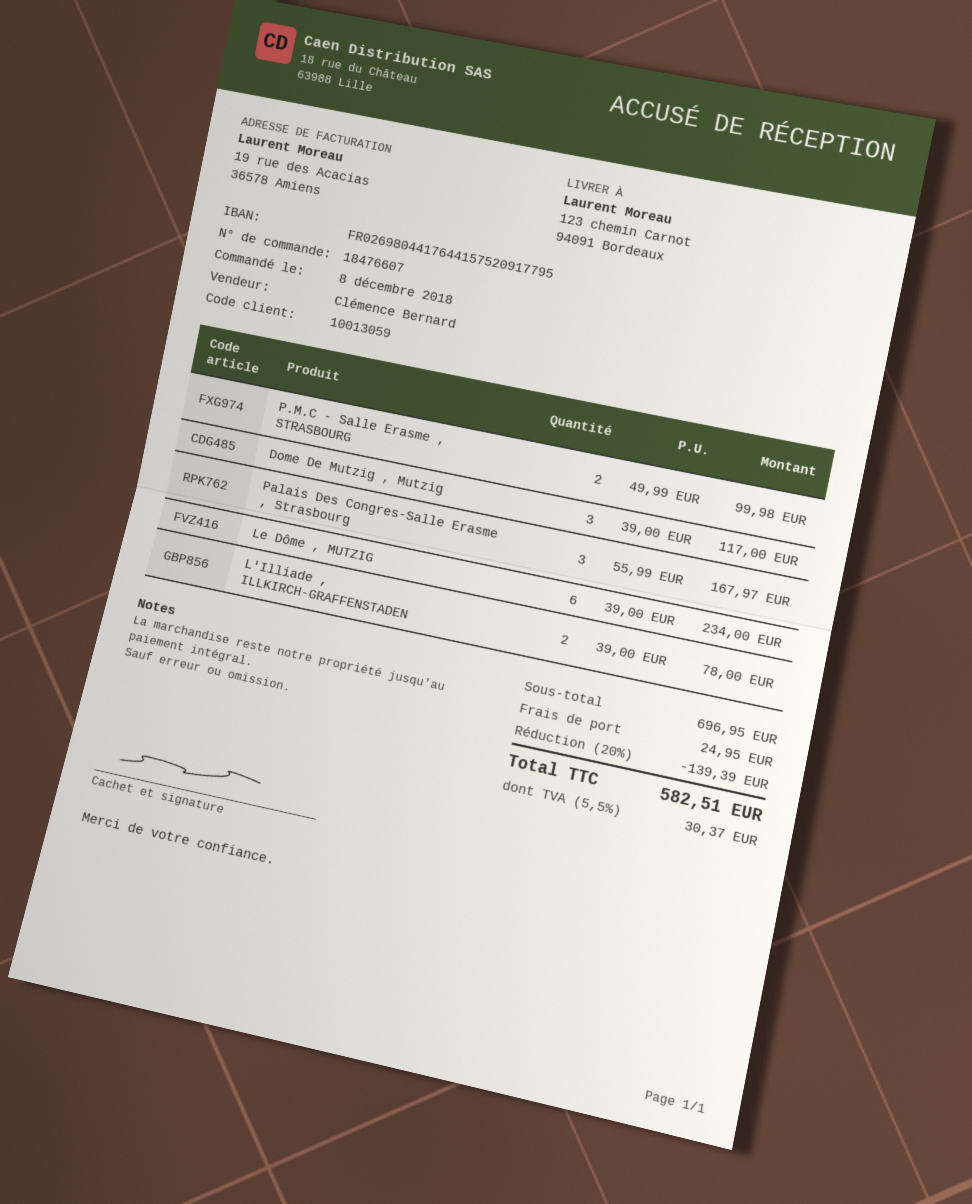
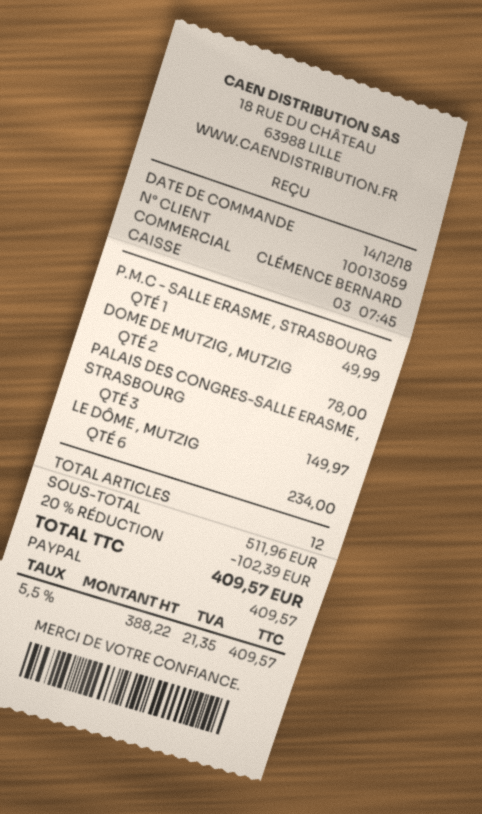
order date: 2018-12-08 -> 2018-12-14
P.M.C - Salle Erasme , STRASBOURG: 2 for 99.98 -> 1 for 49.99
Dome De Mutzig , Mutzig: 3 for 117.00 -> 2 for 78.00
Palais Des Congres-Salle Erasme , Strasbourg: 3 for 167.97 -> 3 for 149.97
L'Illiade , ILLKIRCH-GRAFFENSTADEN: 2 for 78.00 -> none
subtotal: 696.95 -> 511.96
discount: 20% = 139.39 -> 20% = 102.39
shipping: 24.95 -> none
tax: 5.5% = 30.37 -> 5.5% = 21.35
total: 582.51 -> 409.57

